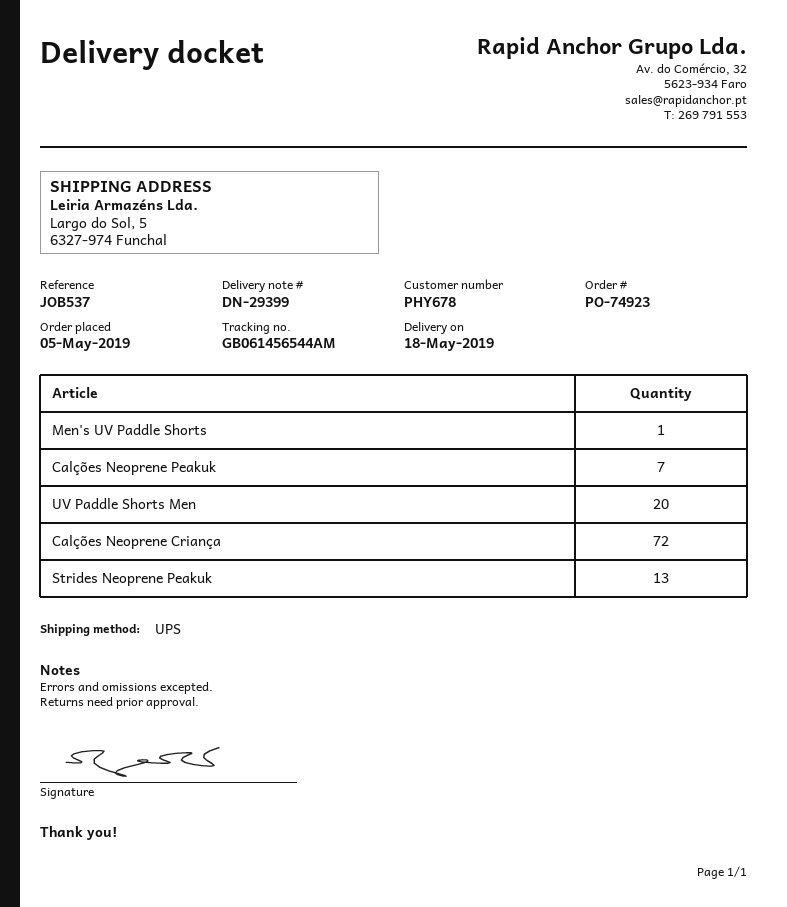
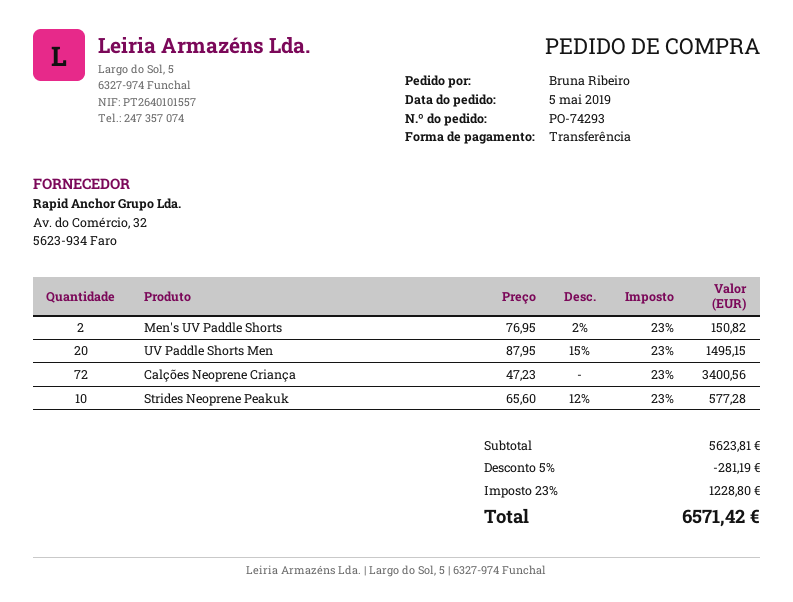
order number: PO-74923 -> PO-74293
Men's UV Paddle Shorts: 1 -> 2
Calções Neoprene Peakuk: 7 -> none
Strides Neoprene Peakuk: 13 -> 10

